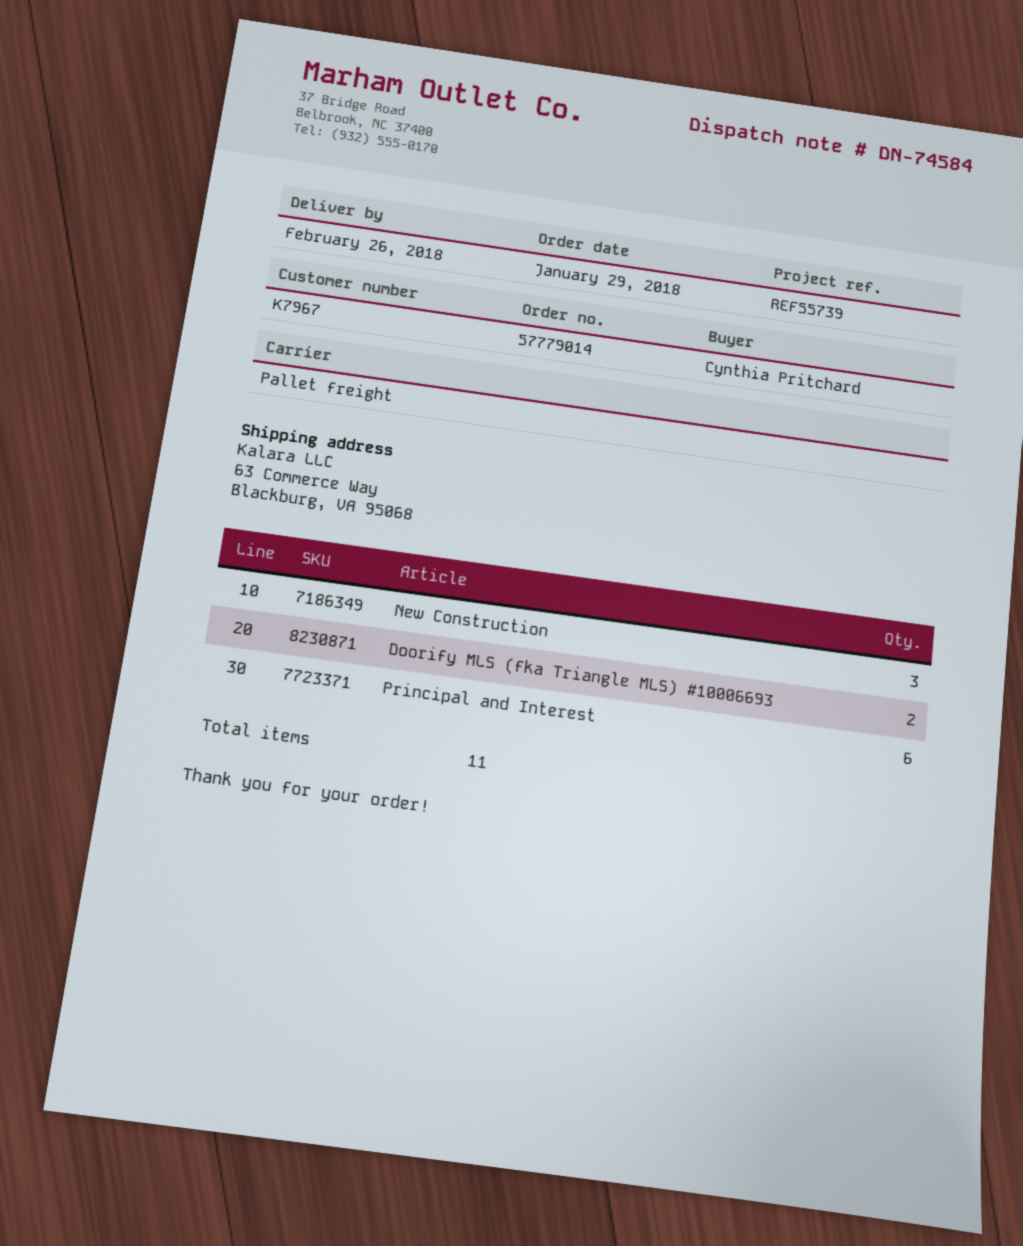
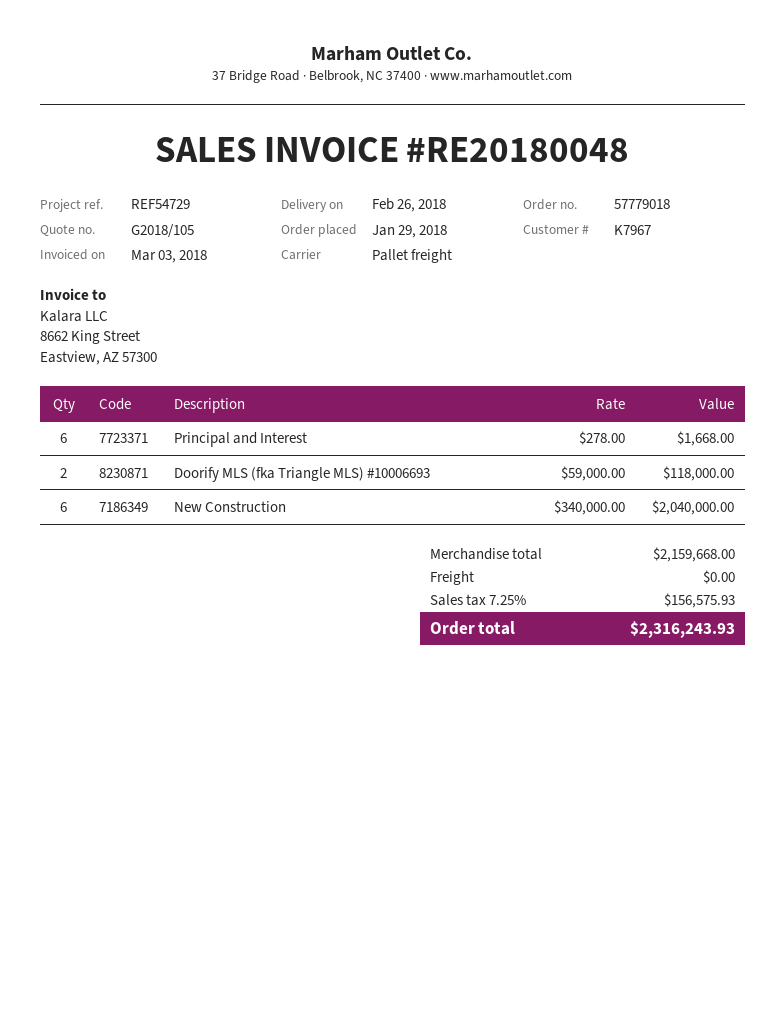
order number: 57779014 -> 57779018
reference: REF55739 -> REF54729
New Construction: 3 -> 6

